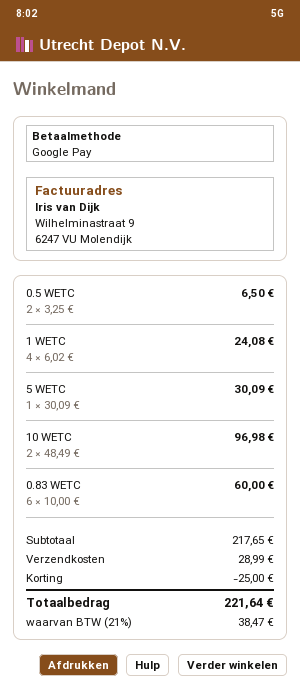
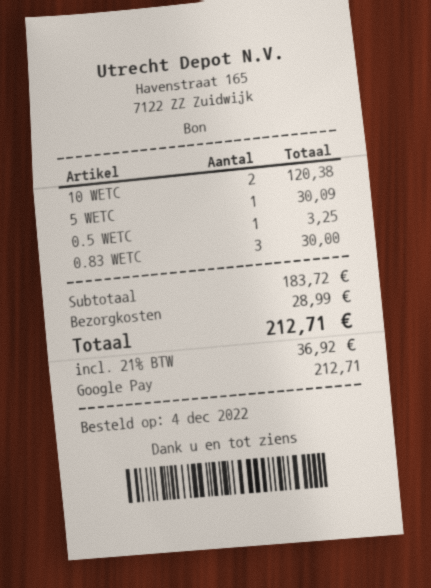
0.5 WETC: 2 for 6.50 -> 1 for 3.25
1 WETC: 4 for 24.08 -> none
10 WETC: 2 for 96.98 -> 2 for 120.38
0.83 WETC: 6 for 60.00 -> 3 for 30.00
subtotal: 217.65 -> 183.72
discount: 25.00 -> none
tax: 21% = 38.47 -> 21% = 36.92
total: 221.64 -> 212.71

